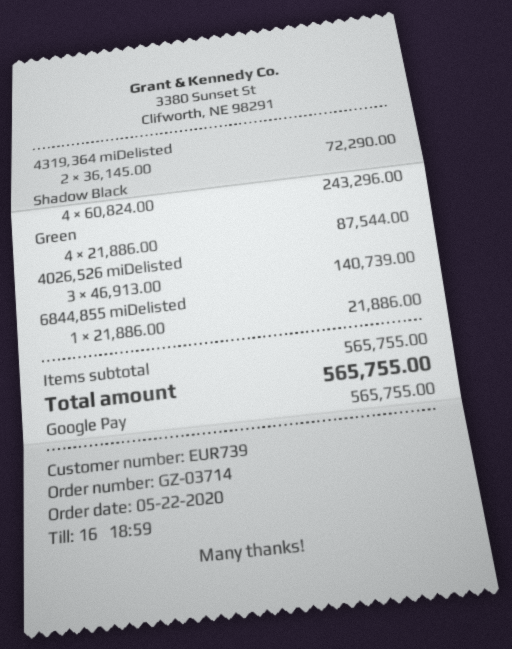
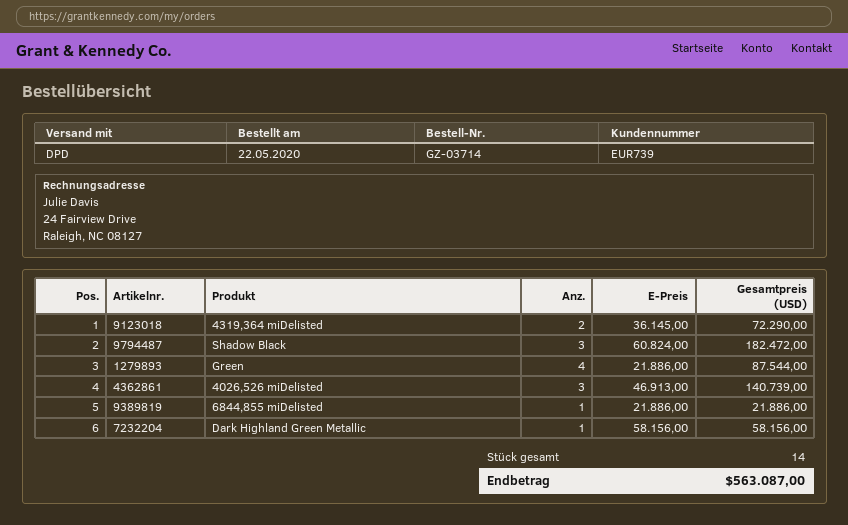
Shadow Black: 4 x 60824.00 = 243296.00 -> 3 x 60824.00 = 182472.00
Dark Highland Green Metallic: none -> 1 x 58156.00 = 58156.00
total: 565755.00 -> 563087.00

